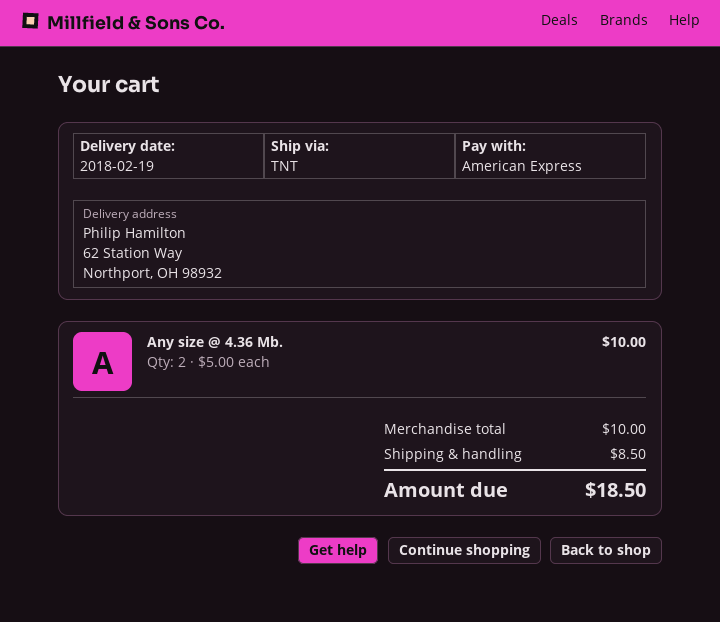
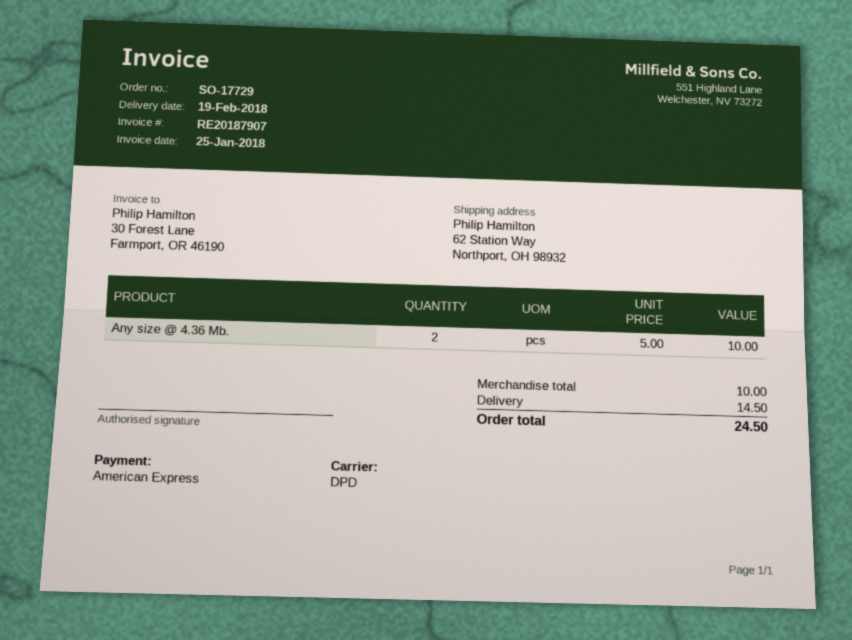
shipping method: TNT -> DPD
shipping: 8.50 -> 14.50
total: 18.50 -> 24.50

